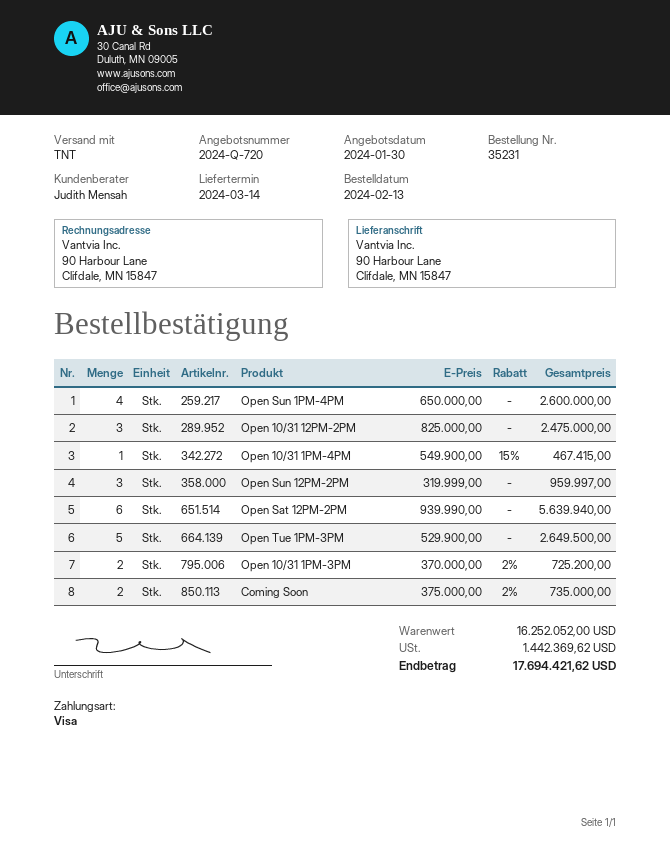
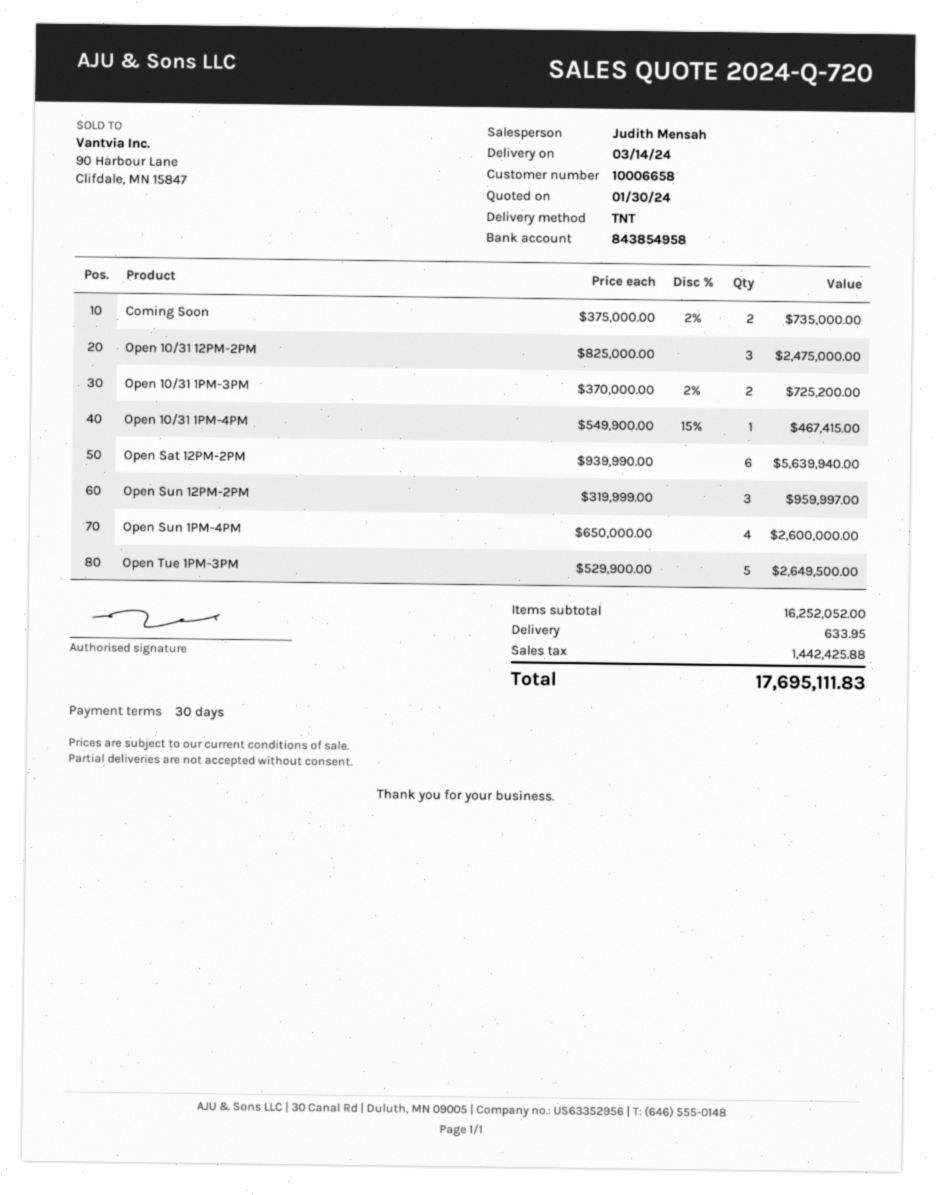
shipping: none -> 633.95
tax: 1442369.62 -> 1442425.88
total: 17694421.62 -> 17695111.83

